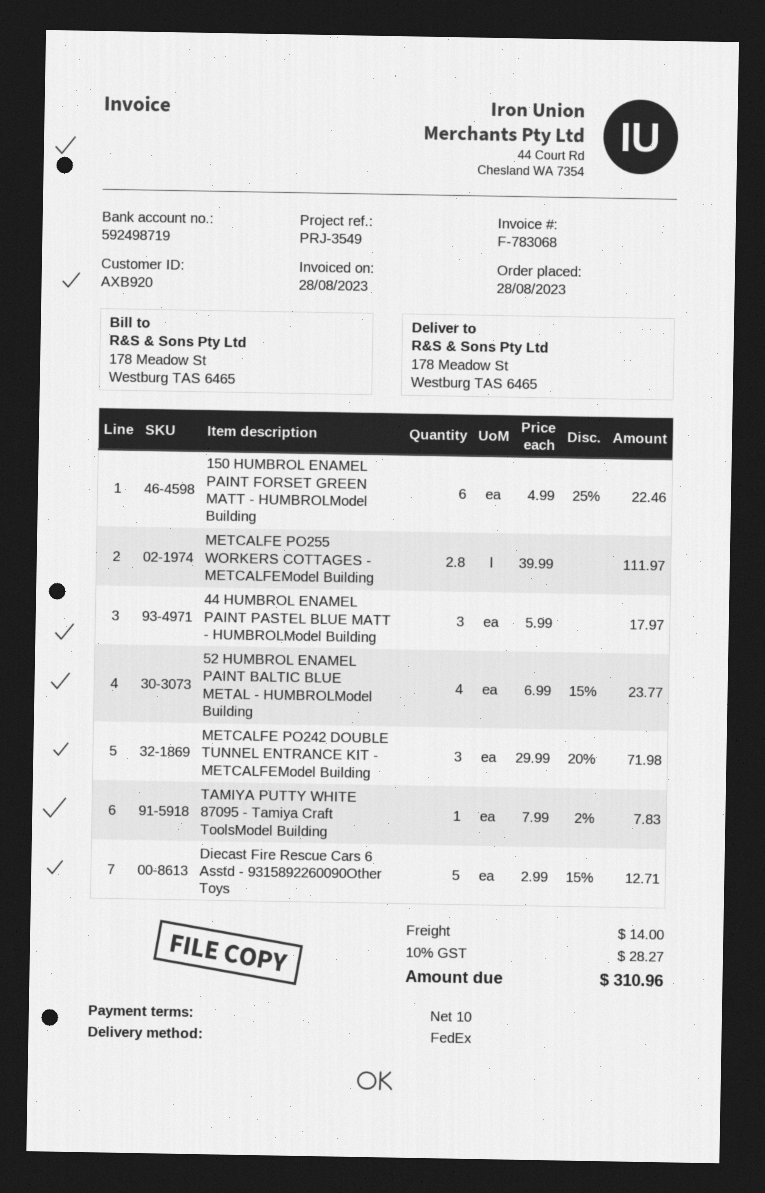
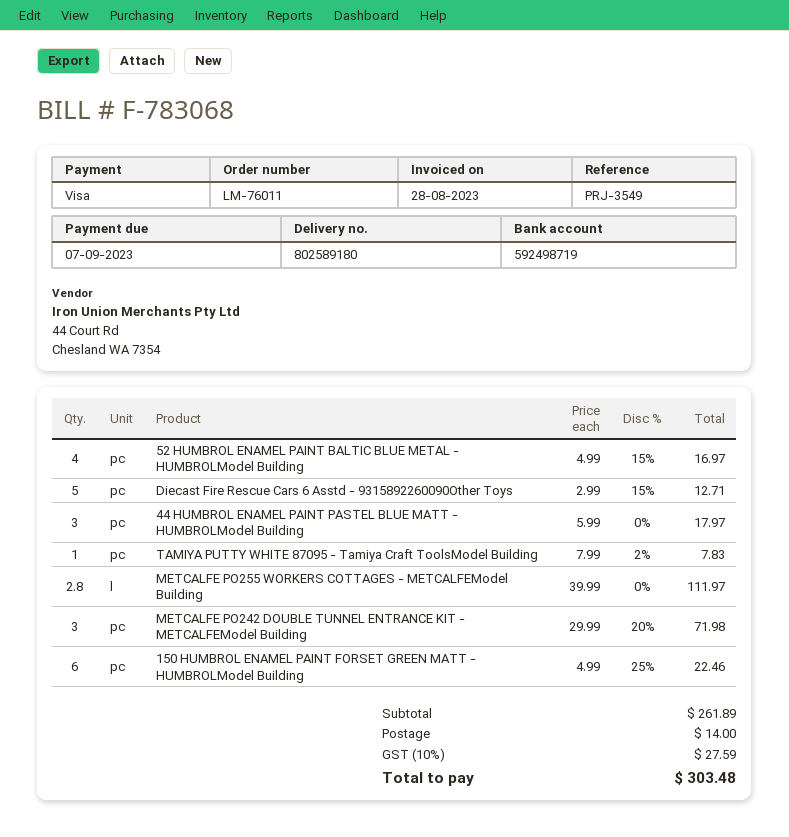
52 HUMBROL ENAMEL PAINT BALTIC BLUE METAL - HUMBROLModel Building: 4 x 6.99 - 15% = 23.77 -> 4 x 4.99 - 15% = 16.97
tax: 10% = 28.27 -> 10% = 27.59
total: 310.96 -> 303.48

